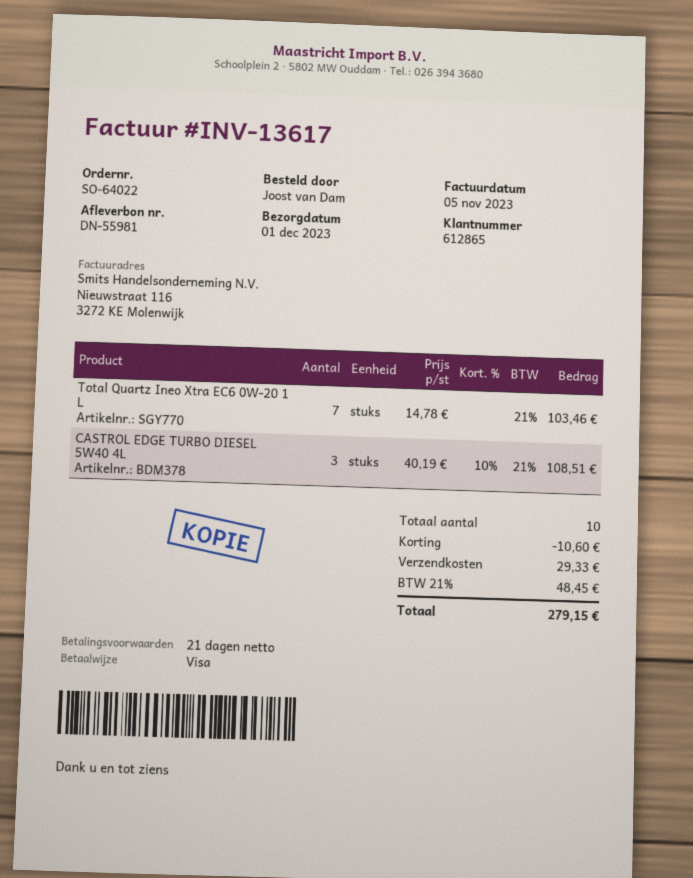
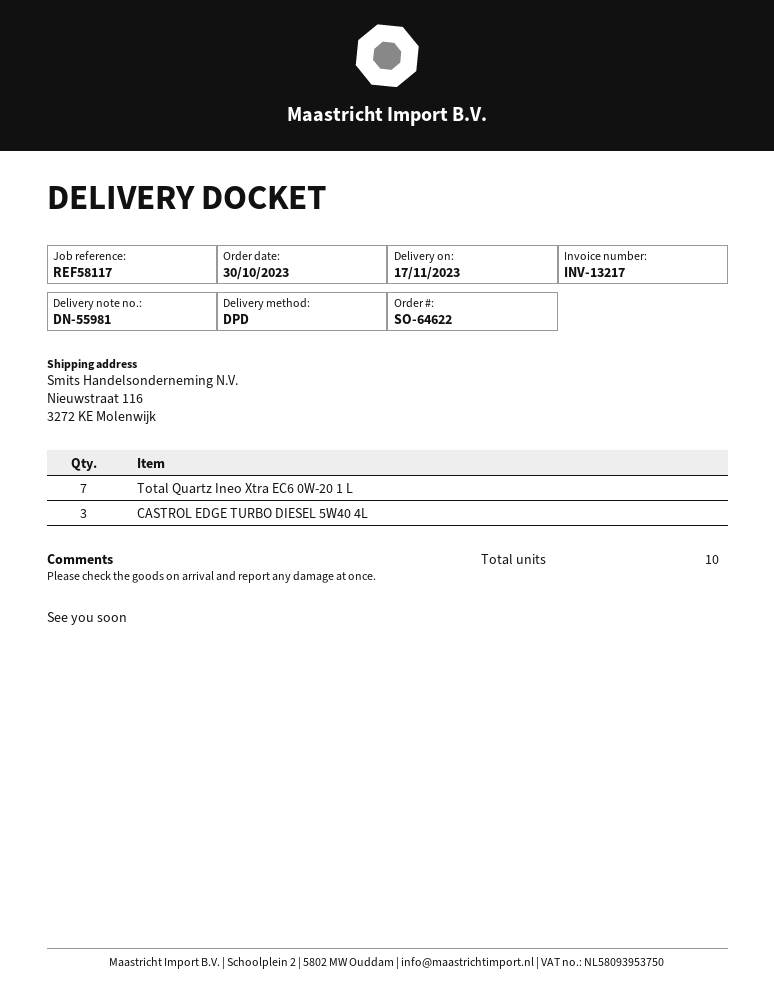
order number: SO-64022 -> SO-64622
delivery date: 2023-12-01 -> 2023-11-17
invoice number: INV-13617 -> INV-13217

